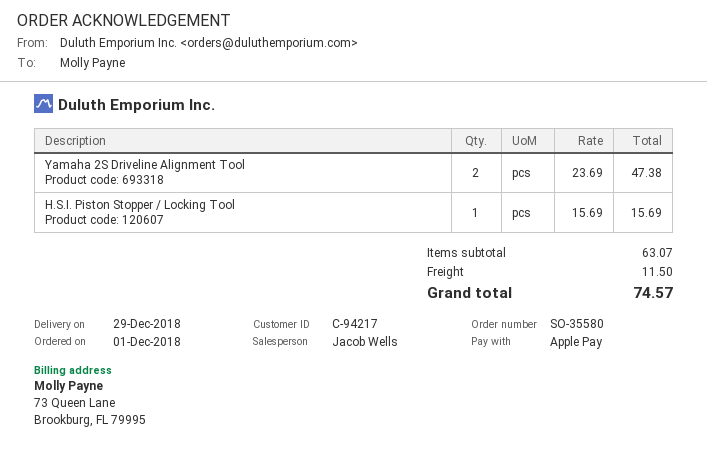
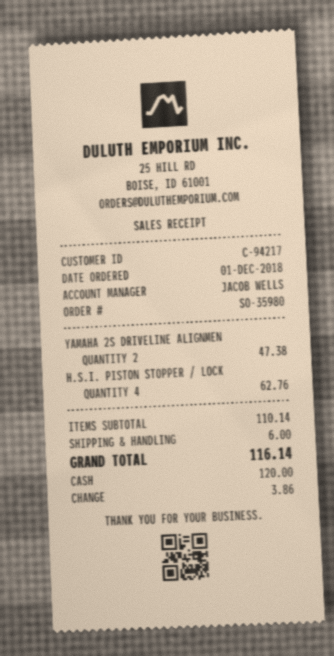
order number: SO-35580 -> SO-35980
payment method: Apple Pay -> cash
H.S.I. Piston Stopper / Locking Tool: 1 for 15.69 -> 4 for 62.76
subtotal: 63.07 -> 110.14
shipping: 11.50 -> 6.00
total: 74.57 -> 116.14

